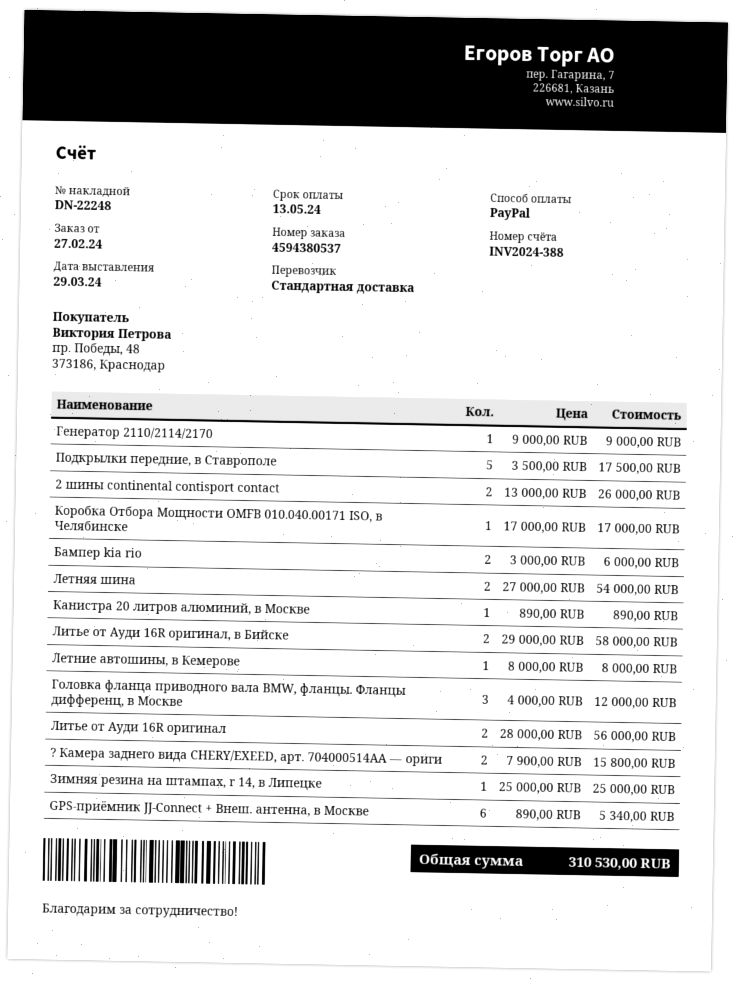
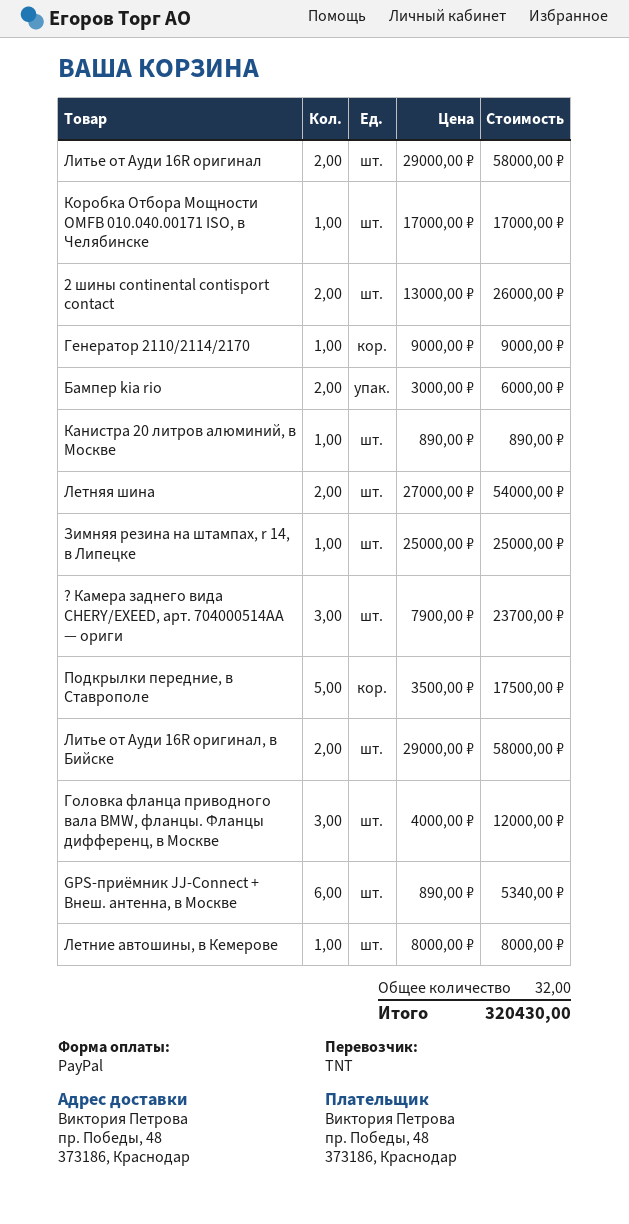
shipping method: standard -> TNT
Литье от Ауди 16R оригинал: 2 x 28000.00 = 56000.00 -> 2 x 29000.00 = 58000.00
? Камера заднего вида CHERY/EXEED, арт. 704000514AA — ориги: 2 x 7900.00 = 15800.00 -> 3 x 7900.00 = 23700.00
total: 310530.00 -> 320430.00

